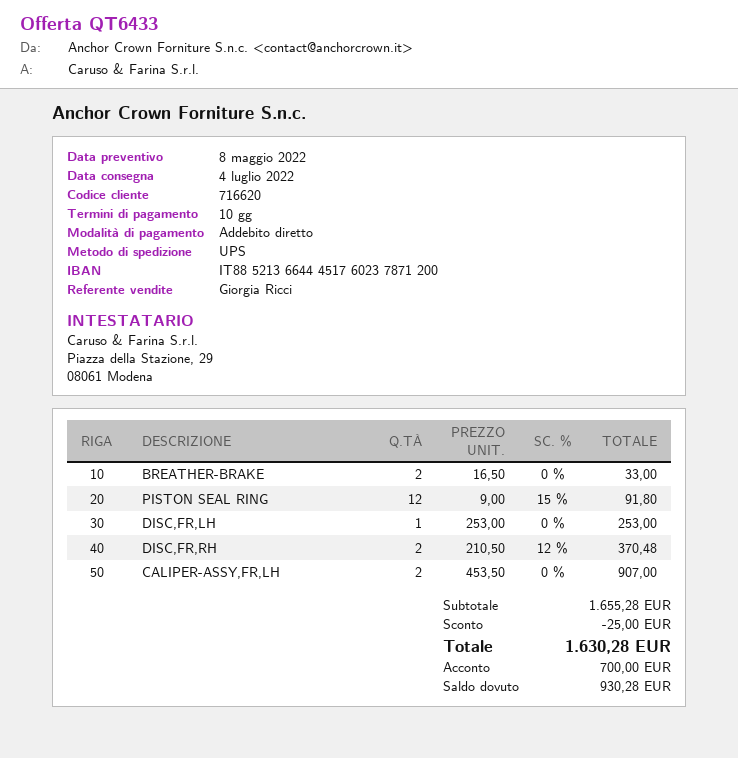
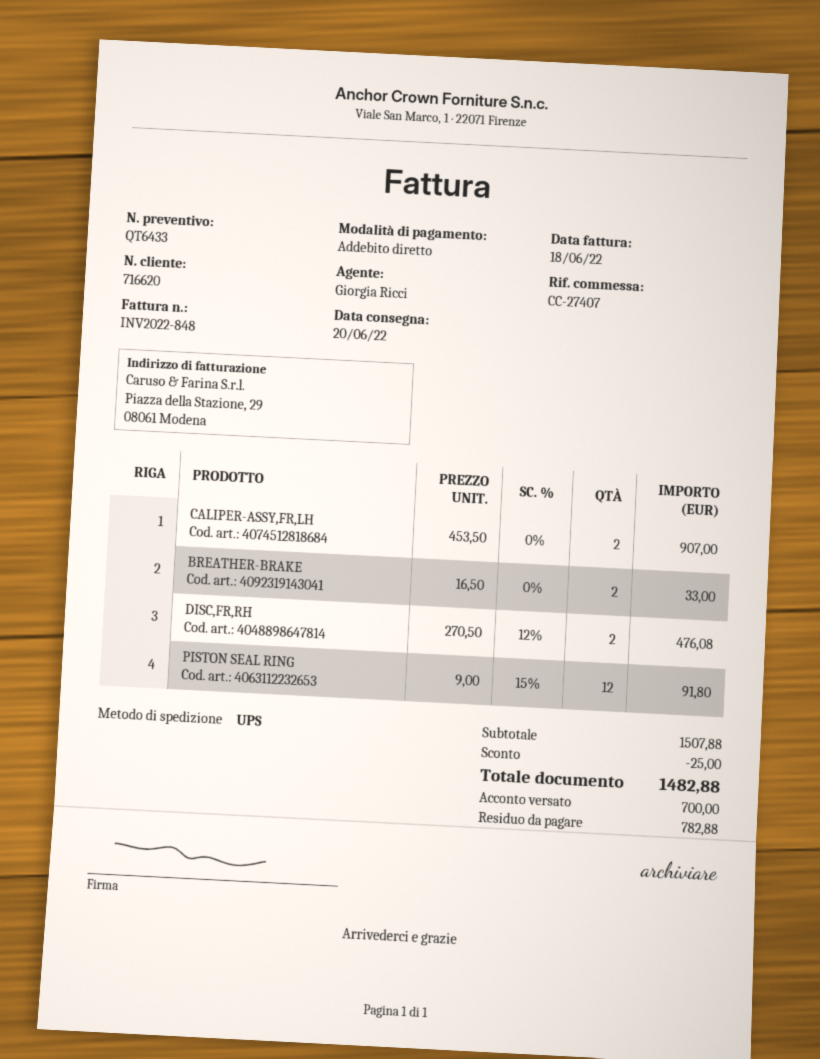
delivery date: 2022-07-04 -> 2022-06-20
DISC,FR,LH: 1 x 253.00 = 253.00 -> none
DISC,FR,RH: 2 x 210.50 - 12% = 370.48 -> 2 x 270.50 - 12% = 476.08
subtotal: 1655.28 -> 1507.88
total: 1630.28 -> 1482.88
balance: 930.28 -> 782.88

